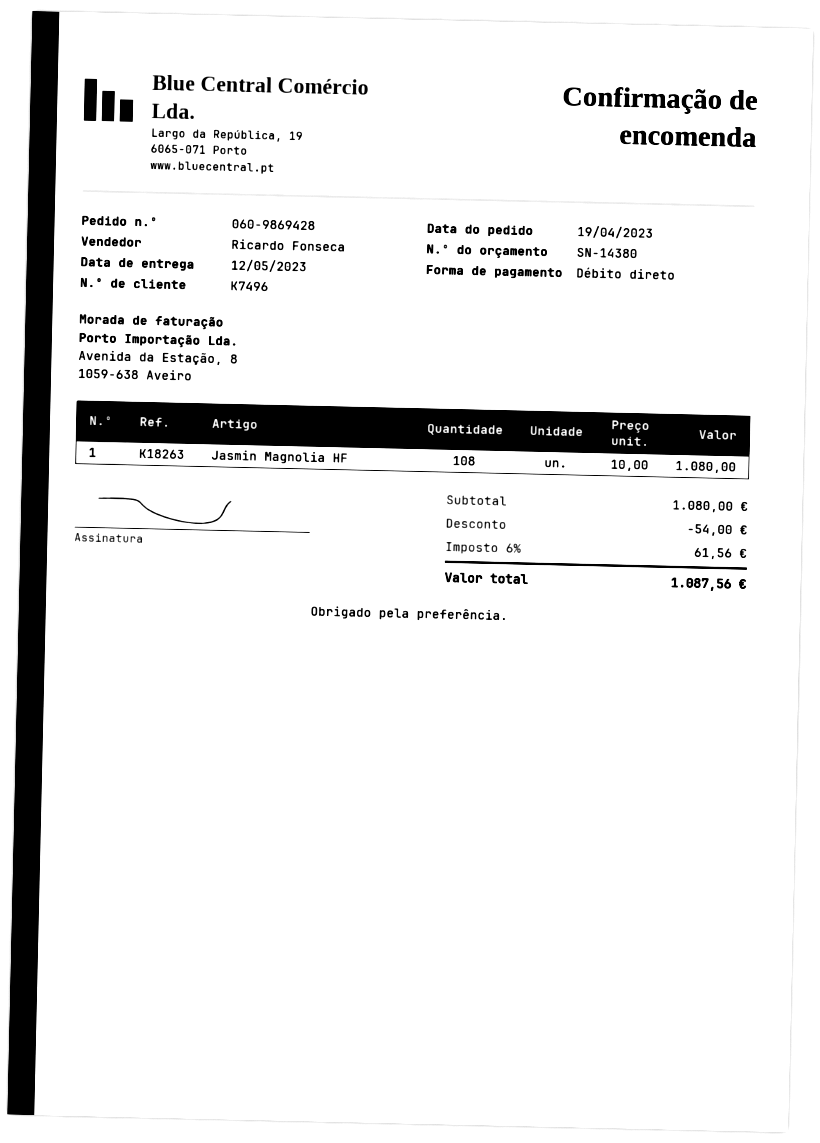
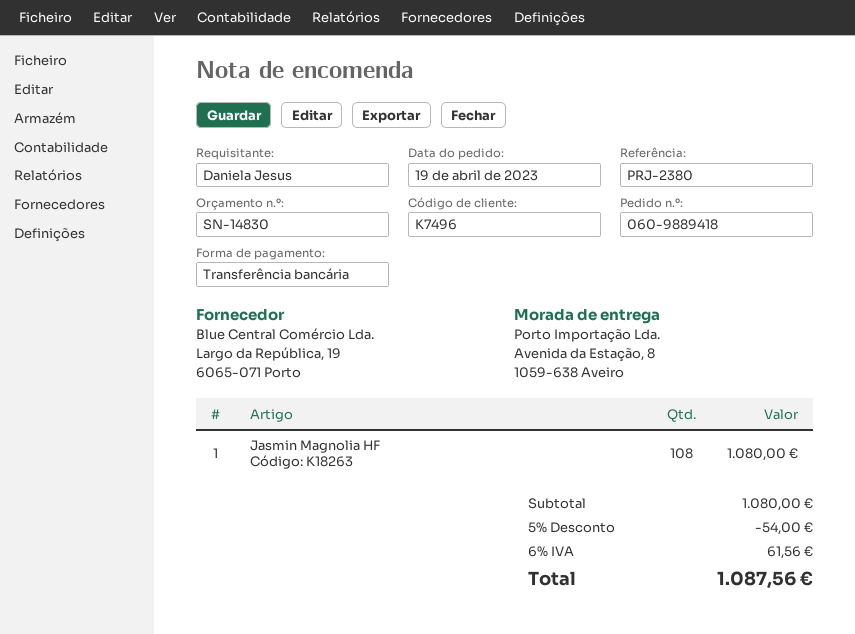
quote number: SN-14380 -> SN-14830
order number: 060-9869428 -> 060-9889418
payment method: direct debit -> bank transfer

